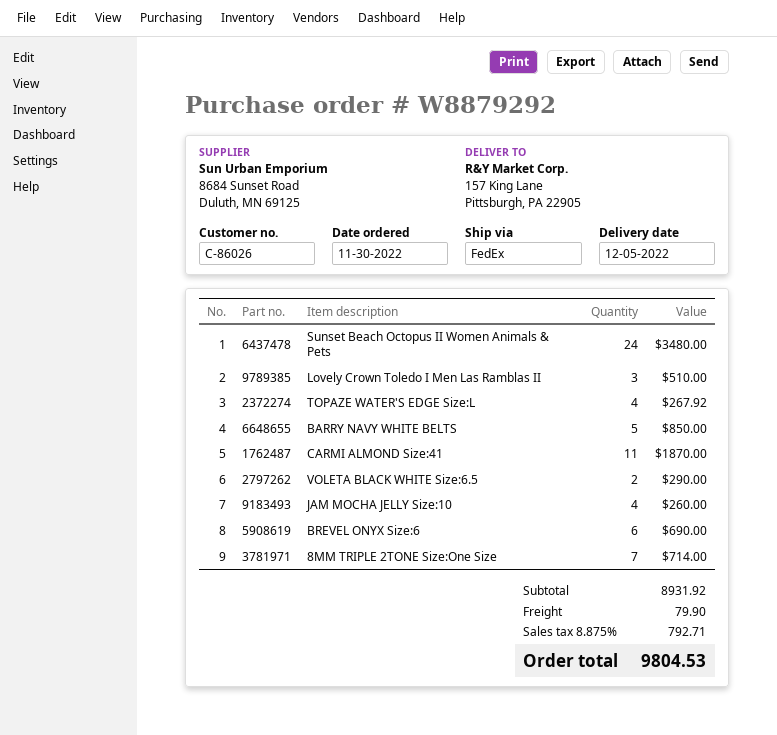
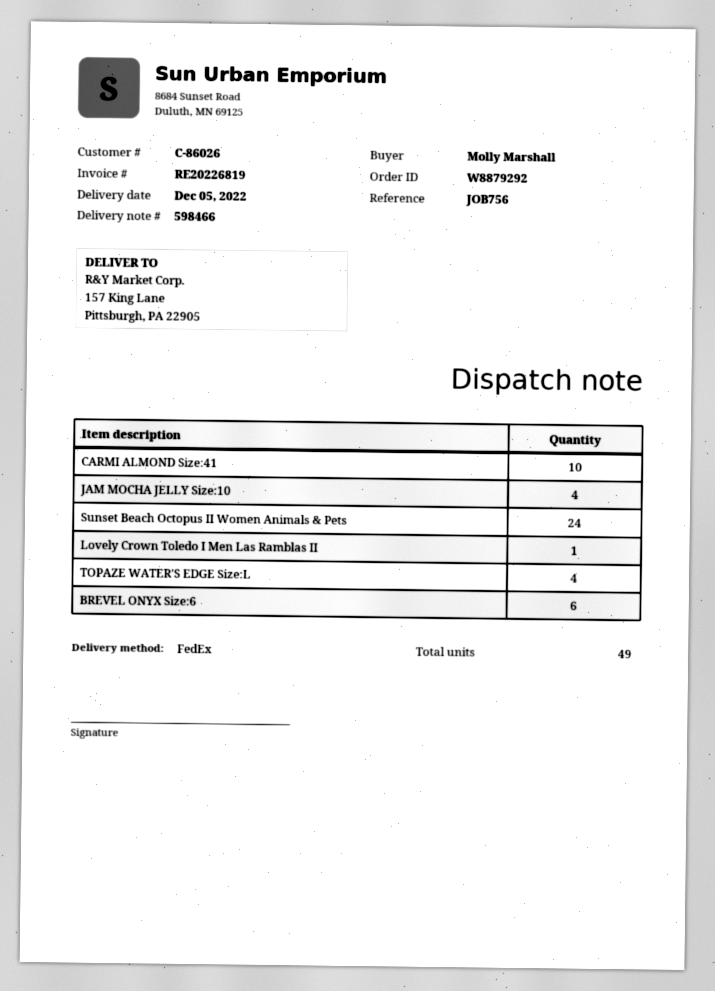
Lovely Crown Toledo I Men Las Ramblas II: 3 -> 1
BARRY NAVY WHITE BELTS: 5 -> none
CARMI ALMOND Size:41: 11 -> 10
VOLETA BLACK WHITE Size:6.5: 2 -> none
8MM TRIPLE 2TONE Size:One Size: 7 -> none

